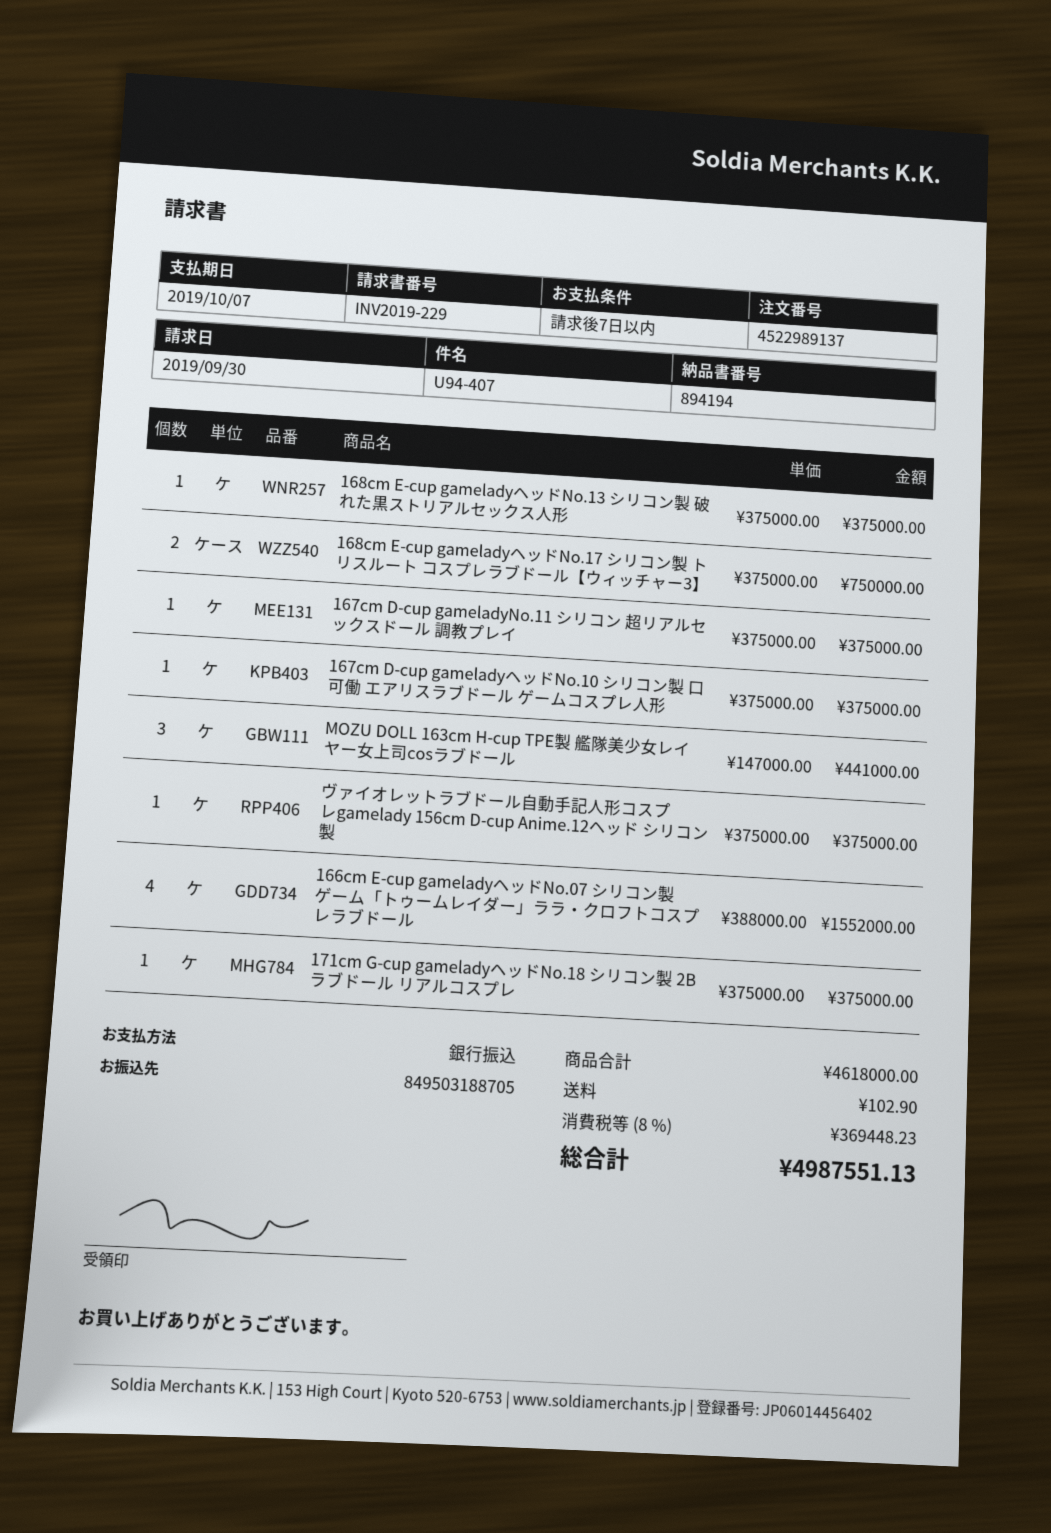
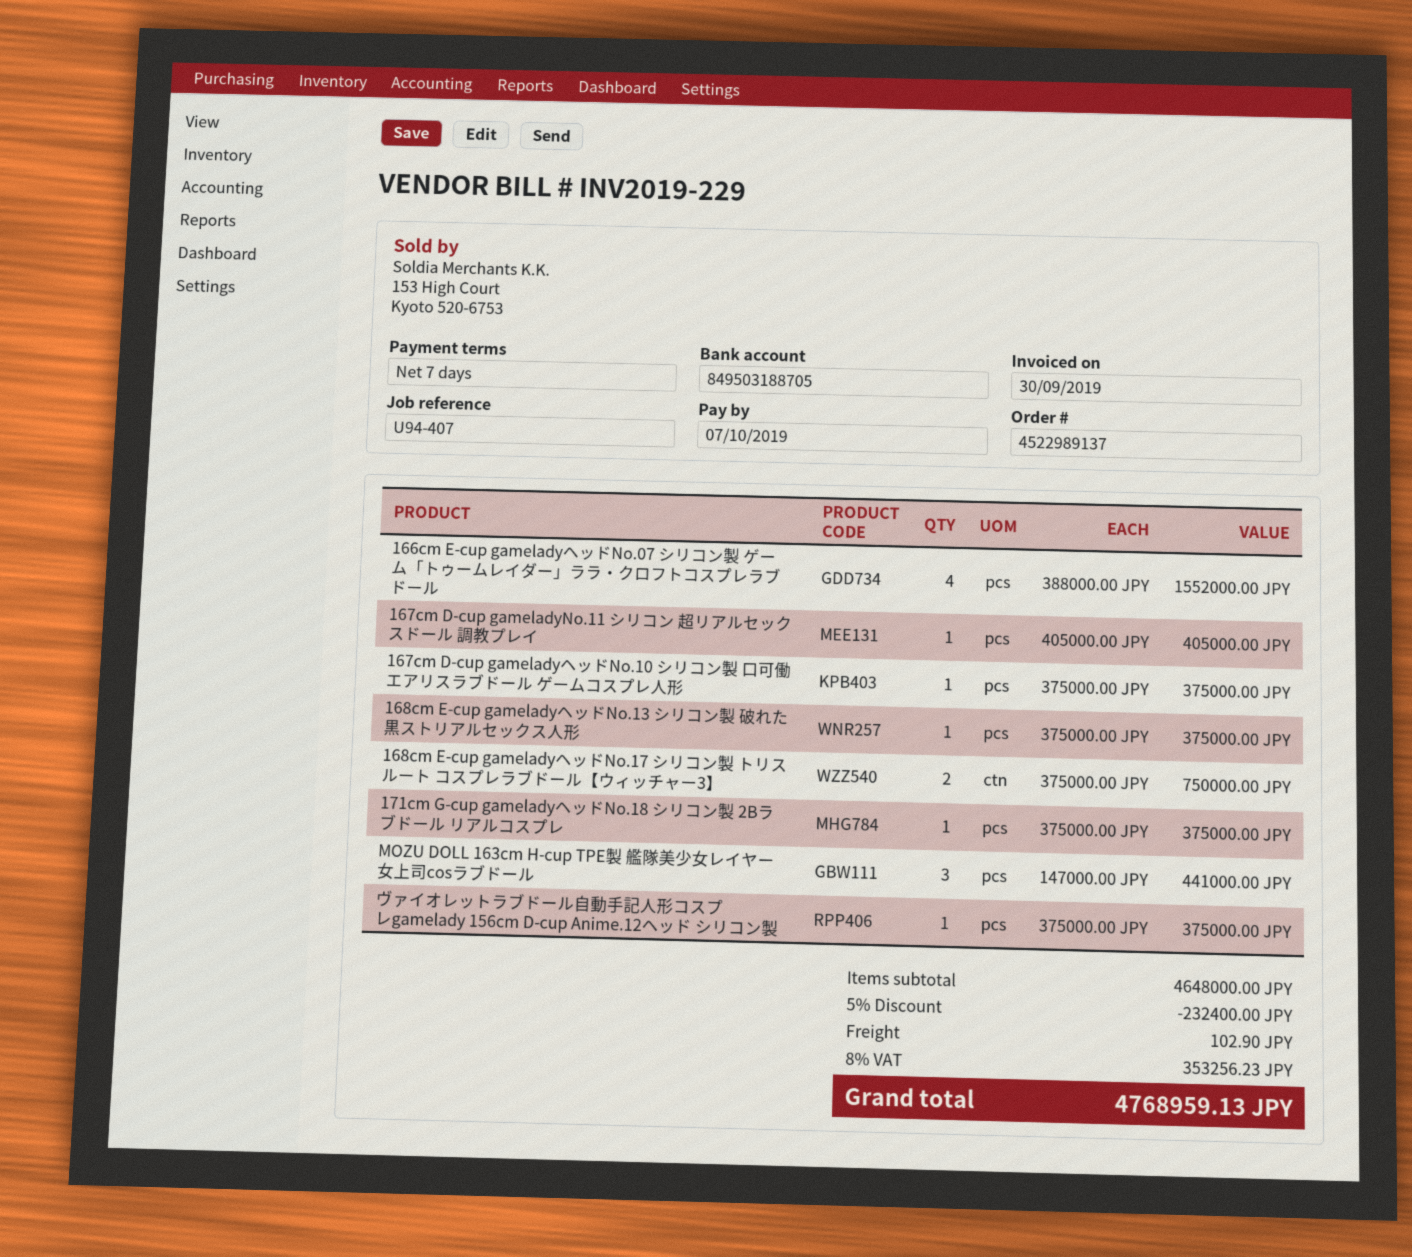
167cm D-cup gameladyNo.11 シリコン 超リアルセックスドール 調教プレイ: 1 x 375000.00 = 375000.00 -> 1 x 405000.00 = 405000.00
subtotal: 4618000.00 -> 4648000.00
discount: none -> 5% = 232400.00
tax: 8% = 369448.23 -> 8% = 353256.23
total: 4987551.13 -> 4768959.13

